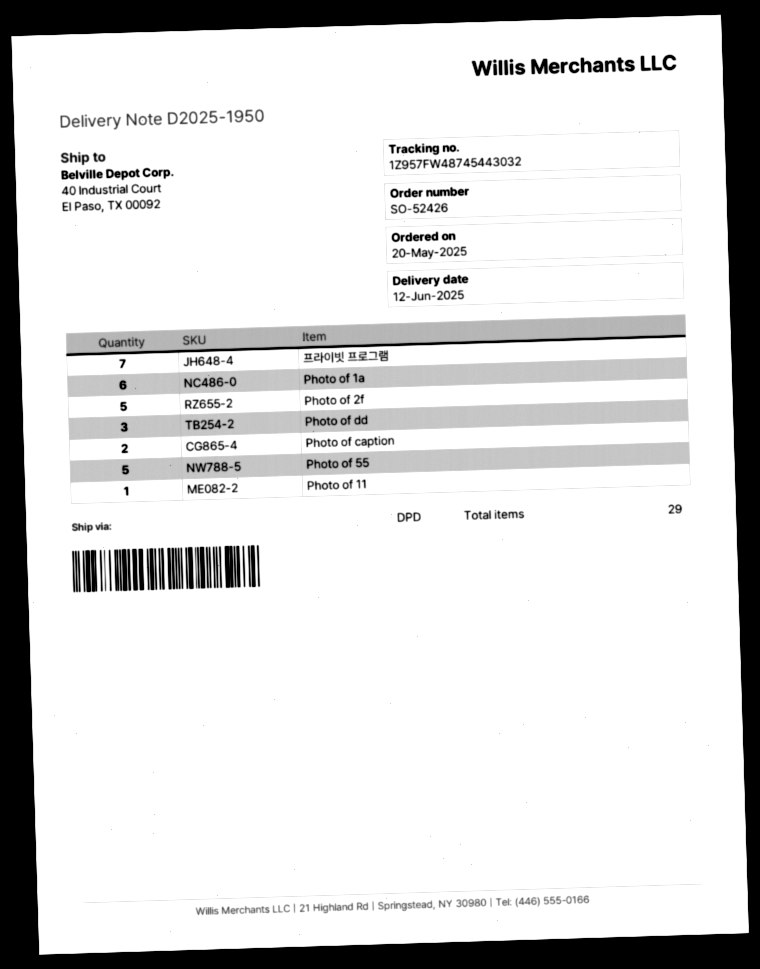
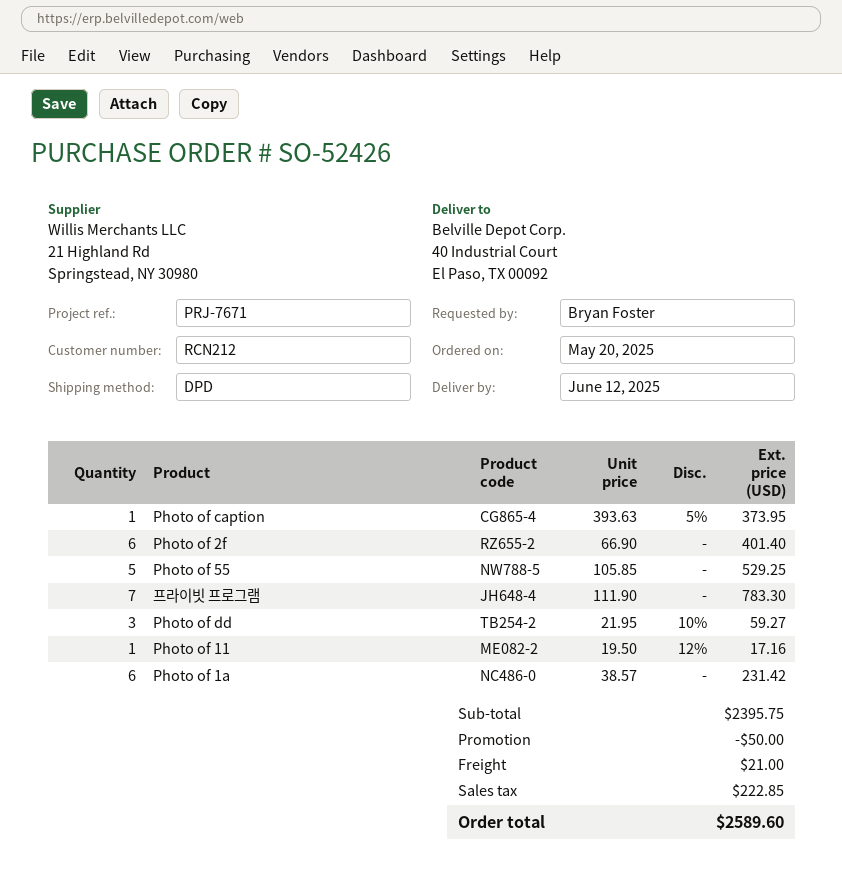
Photo of 2f: 5 -> 6
Photo of caption: 2 -> 1

